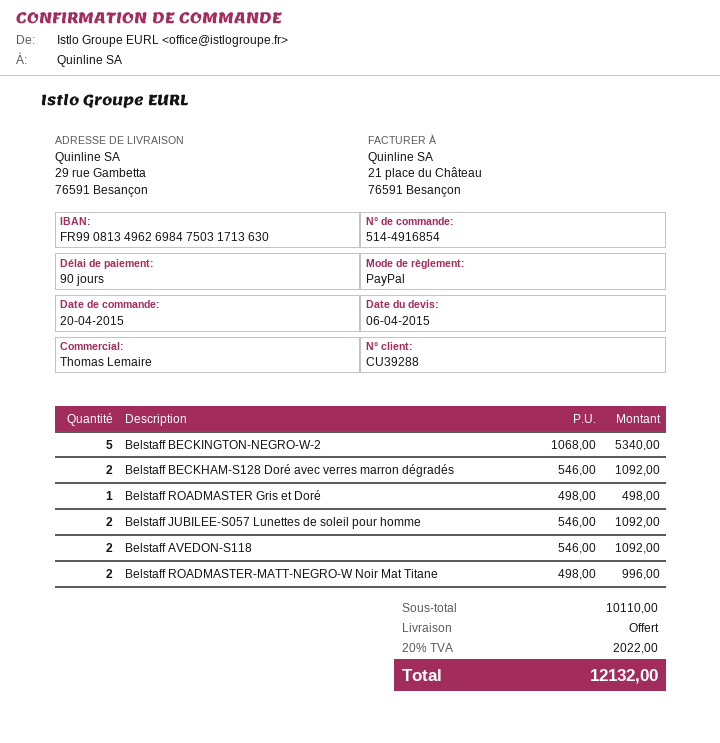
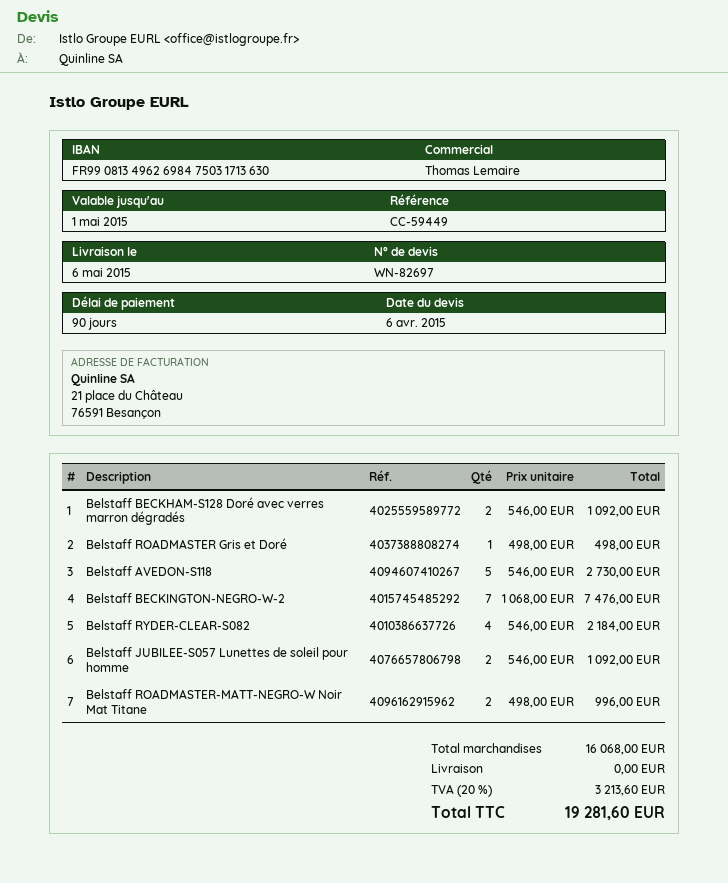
Belstaff BECKINGTON-NEGRO-W-2: 5 x 1068.00 = 5340.00 -> 7 x 1068.00 = 7476.00
Belstaff AVEDON-S118: 2 x 546.00 = 1092.00 -> 5 x 546.00 = 2730.00
Belstaff RYDER-CLEAR-S082: none -> 4 x 546.00 = 2184.00
subtotal: 10110.00 -> 16068.00
tax: 20% = 2022.00 -> 20% = 3213.60
total: 12132.00 -> 19281.60

